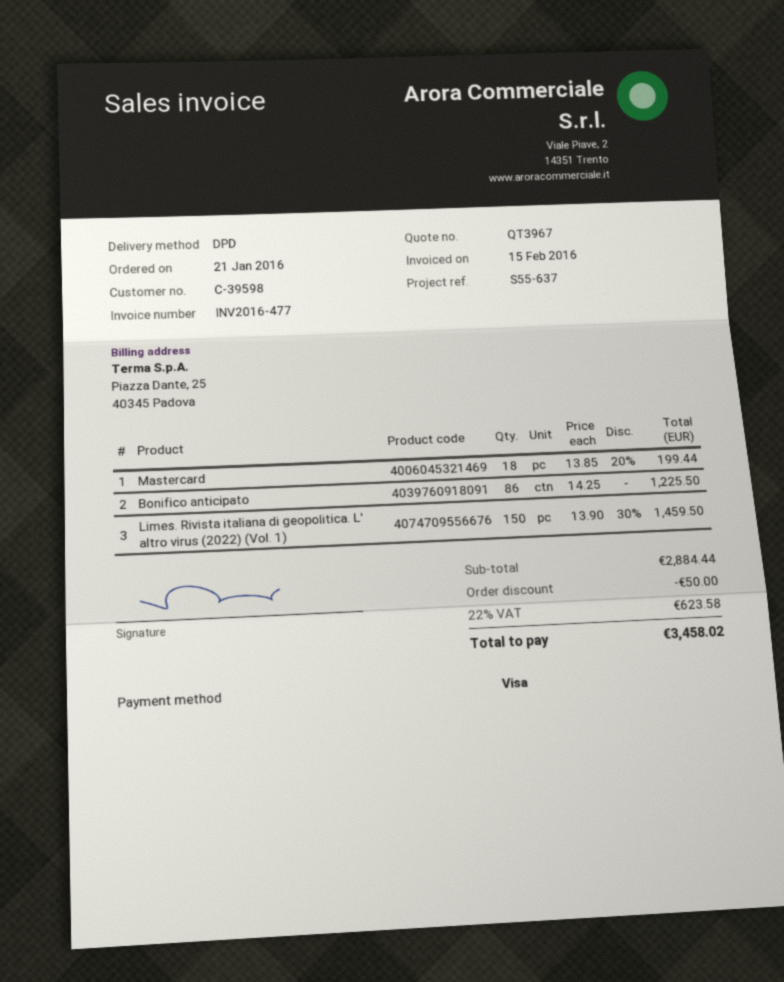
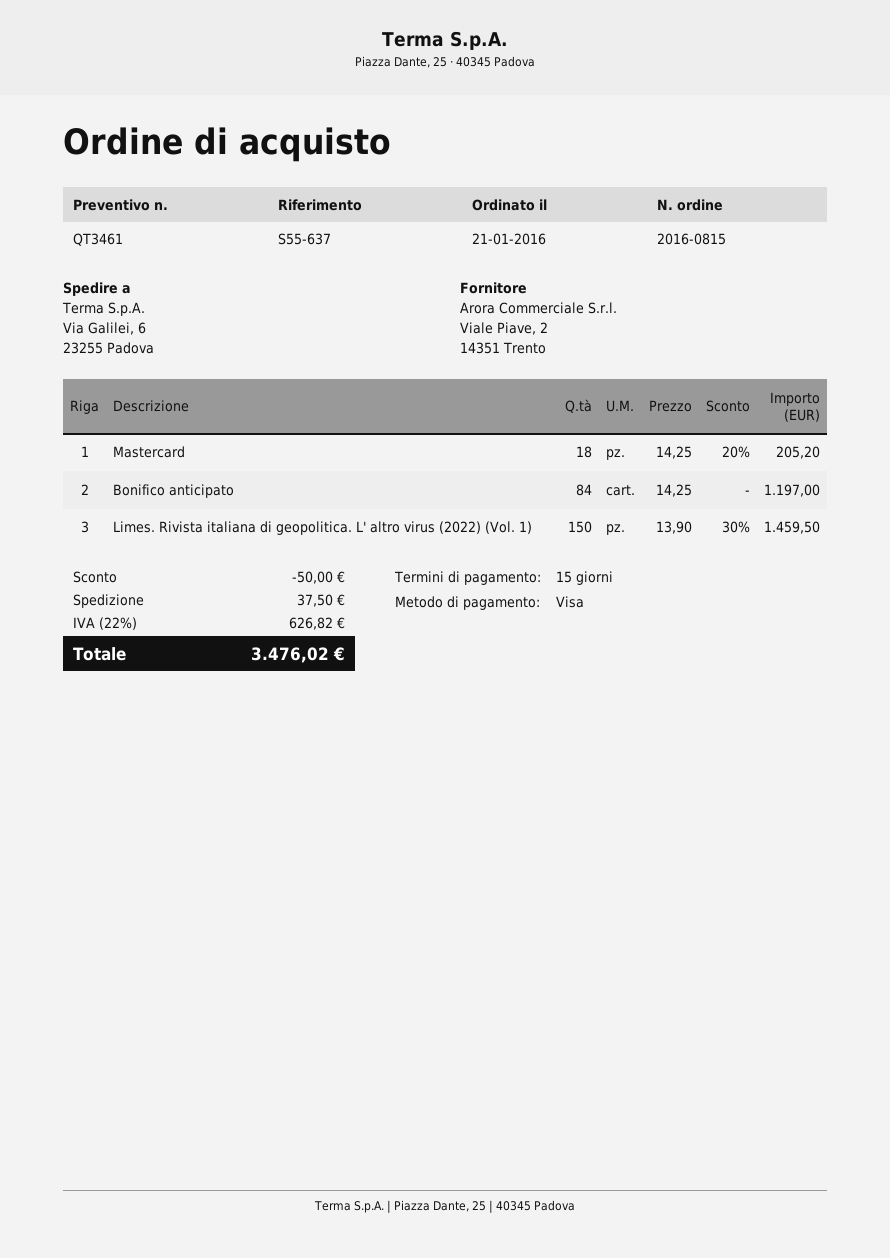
quote number: QT3967 -> QT3461
Mastercard: 18 x 13.85 - 20% = 199.44 -> 18 x 14.25 - 20% = 205.20
Bonifico anticipato: 86 x 14.25 = 1225.50 -> 84 x 14.25 = 1197.00
shipping: none -> 37.50
tax: 22% = 623.58 -> 22% = 626.82
total: 3458.02 -> 3476.02

